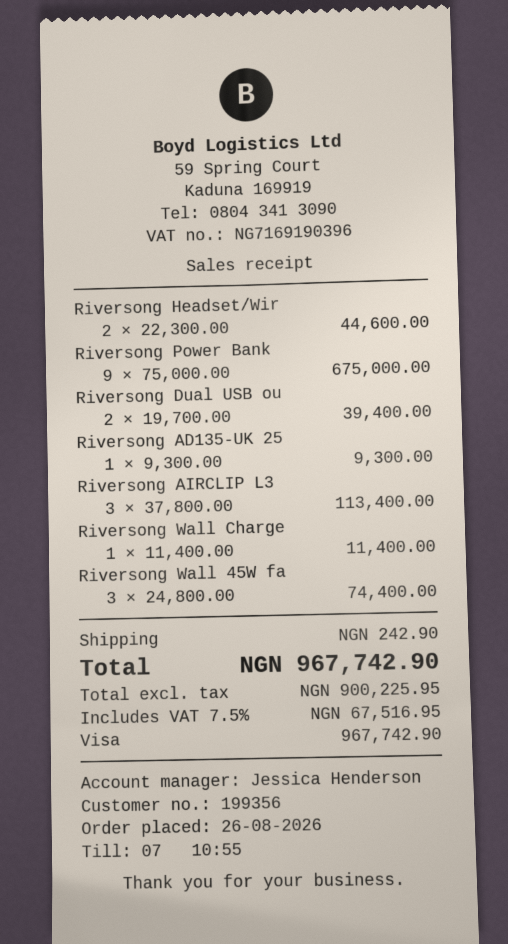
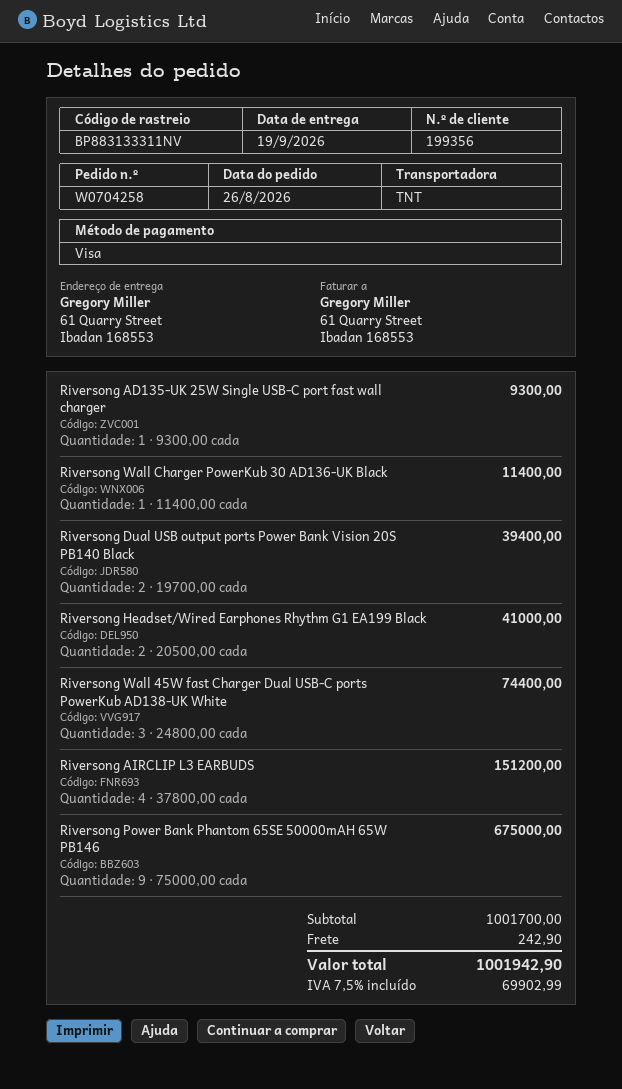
Riversong Headset/Wir: 2 x 22300.00 = 44600.00 -> 2 x 20500.00 = 41000.00
Riversong AIRCLIP L3: 3 x 37800.00 = 113400.00 -> 4 x 37800.00 = 151200.00
tax: 7.5% = 67516.95 -> 7.5% = 69902.99
total: 967742.90 -> 1001942.90

